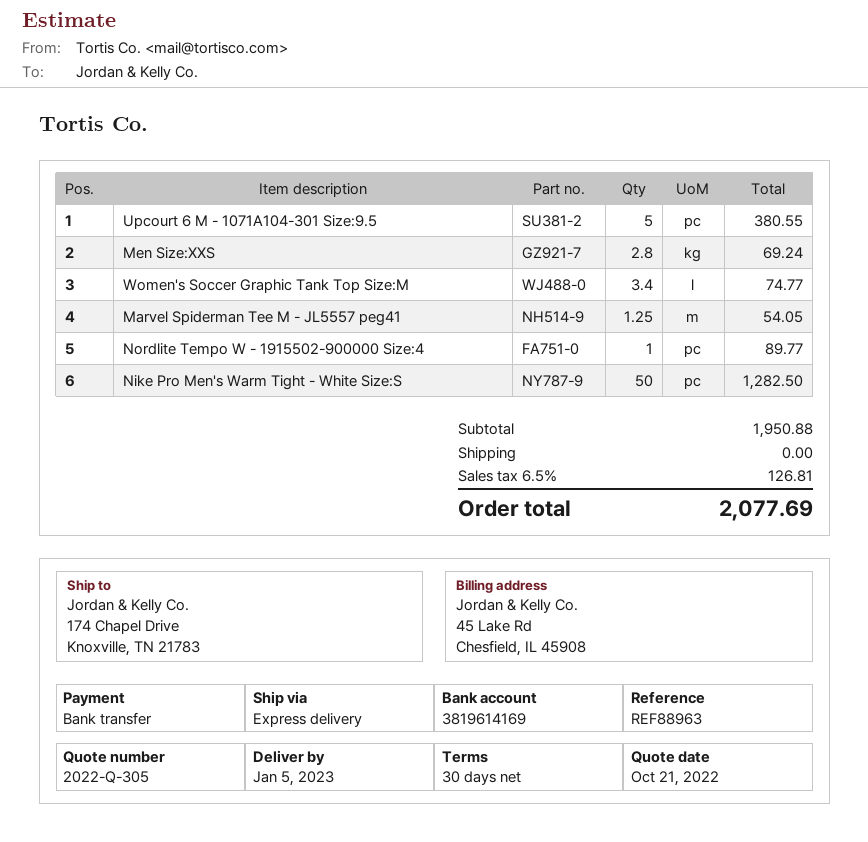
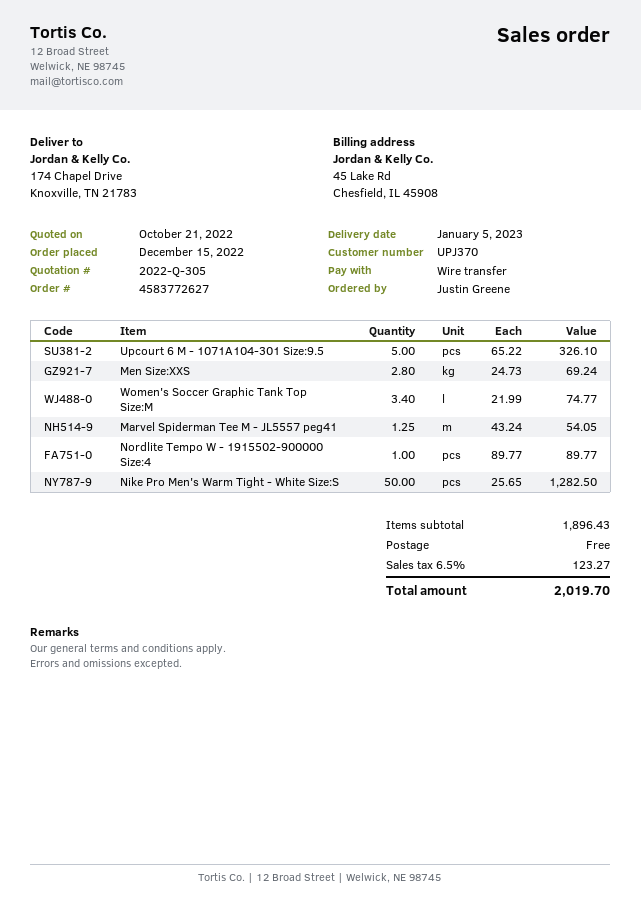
Upcourt 6 M - 1071A104-301 Size:9.5: 5 for 380.55 -> 5 for 326.10
subtotal: 1950.88 -> 1896.43
tax: 6.5% = 126.81 -> 6.5% = 123.27
total: 2077.69 -> 2019.70

